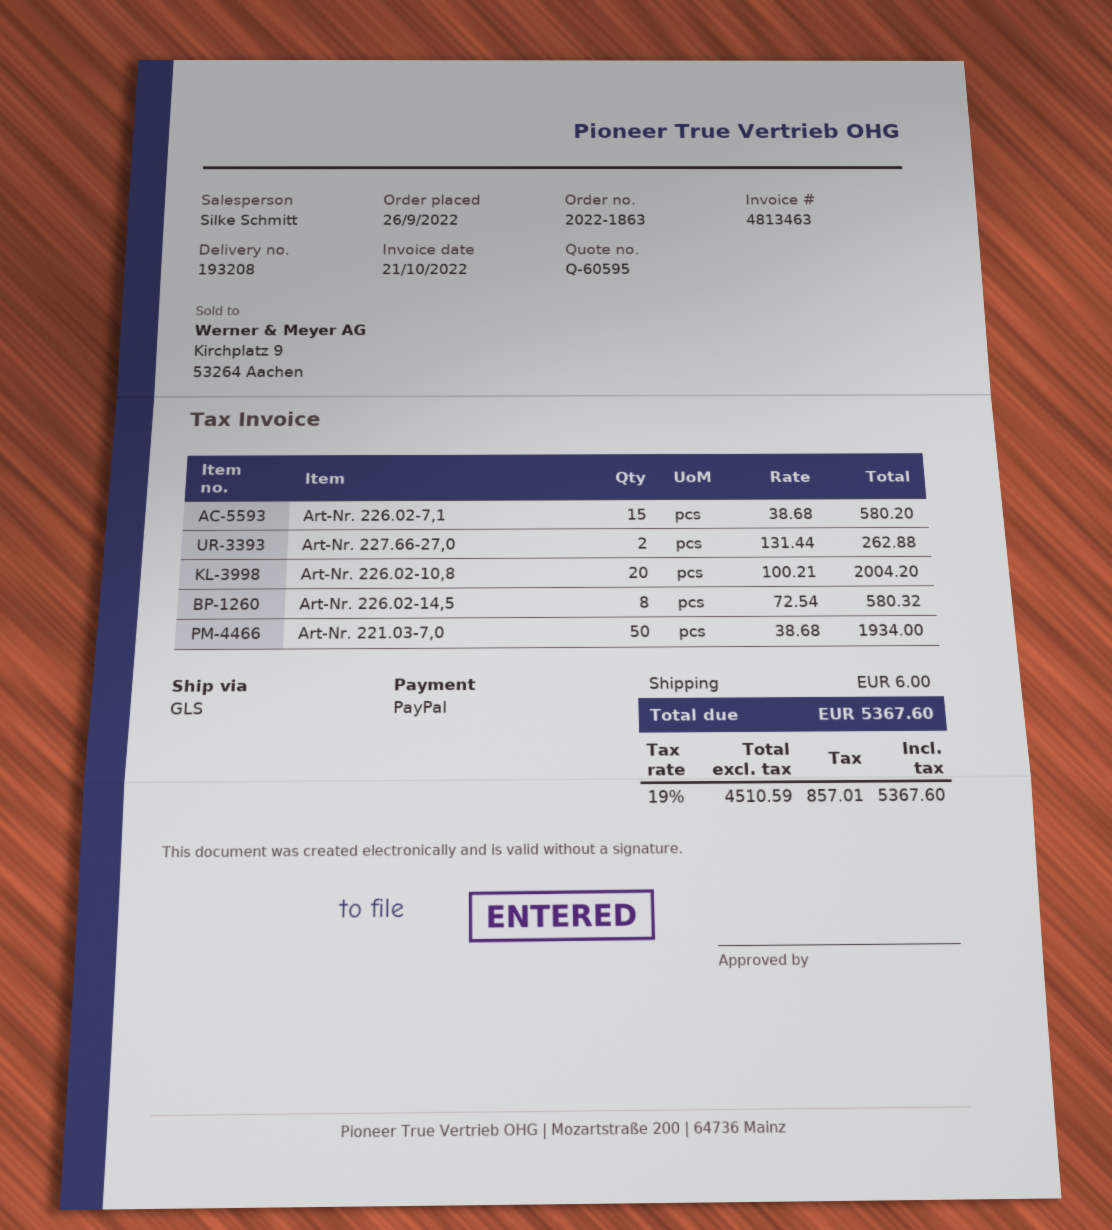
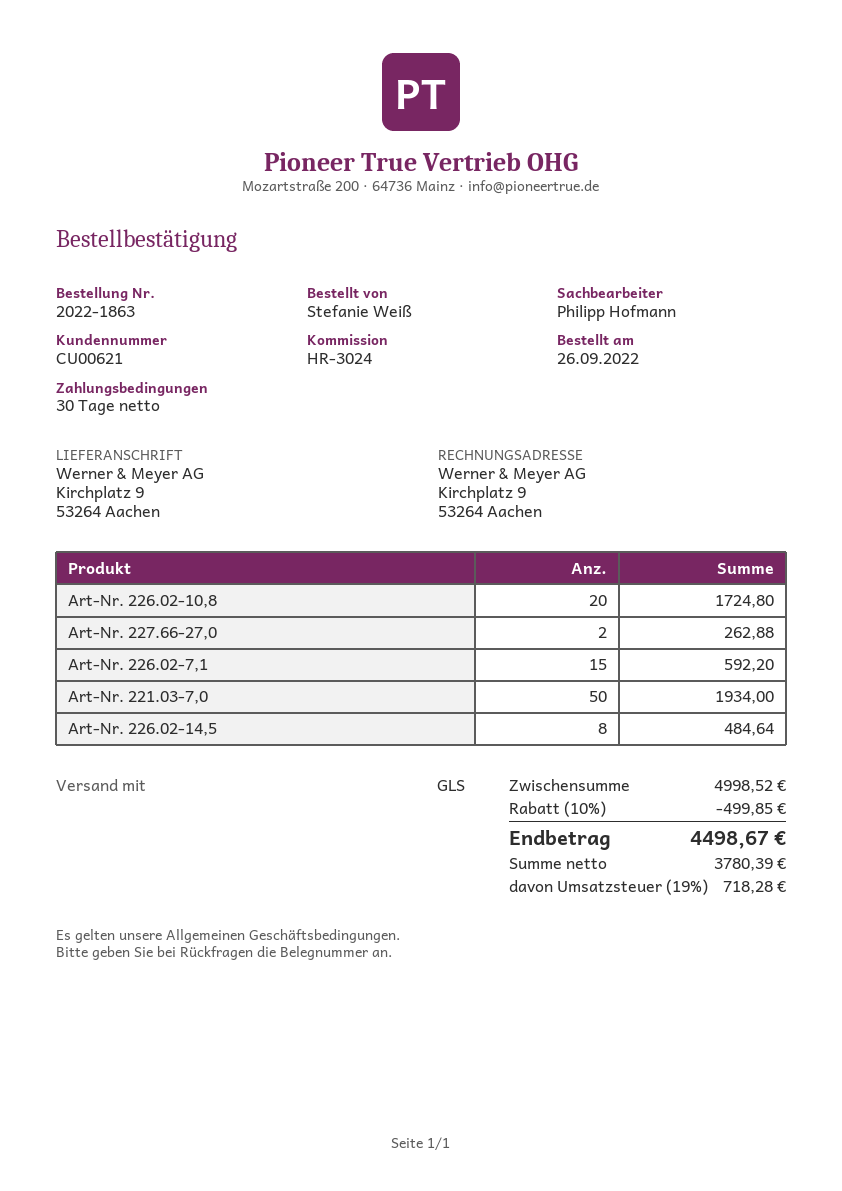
sales rep: Silke Schmitt -> Philipp Hofmann
Art-Nr. 226.02-7,1: 15 for 580.20 -> 15 for 592.20
Art-Nr. 226.02-10,8: 20 for 2004.20 -> 20 for 1724.80
Art-Nr. 226.02-14,5: 8 for 580.32 -> 8 for 484.64
discount: none -> 10% = 499.85
shipping: 6.00 -> none
net: 4510.59 -> 3780.39
tax: 19% = 857.01 -> 19% = 718.28
total: 5367.60 -> 4498.67

